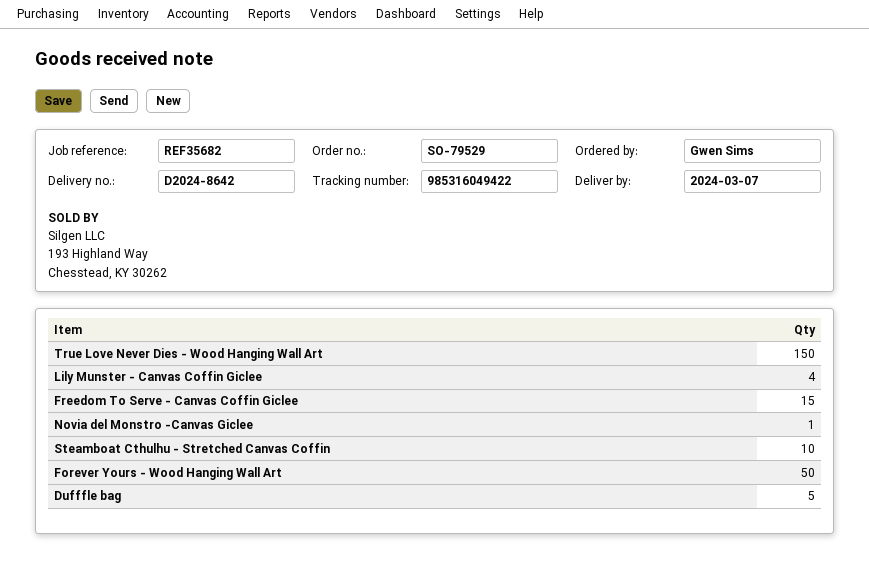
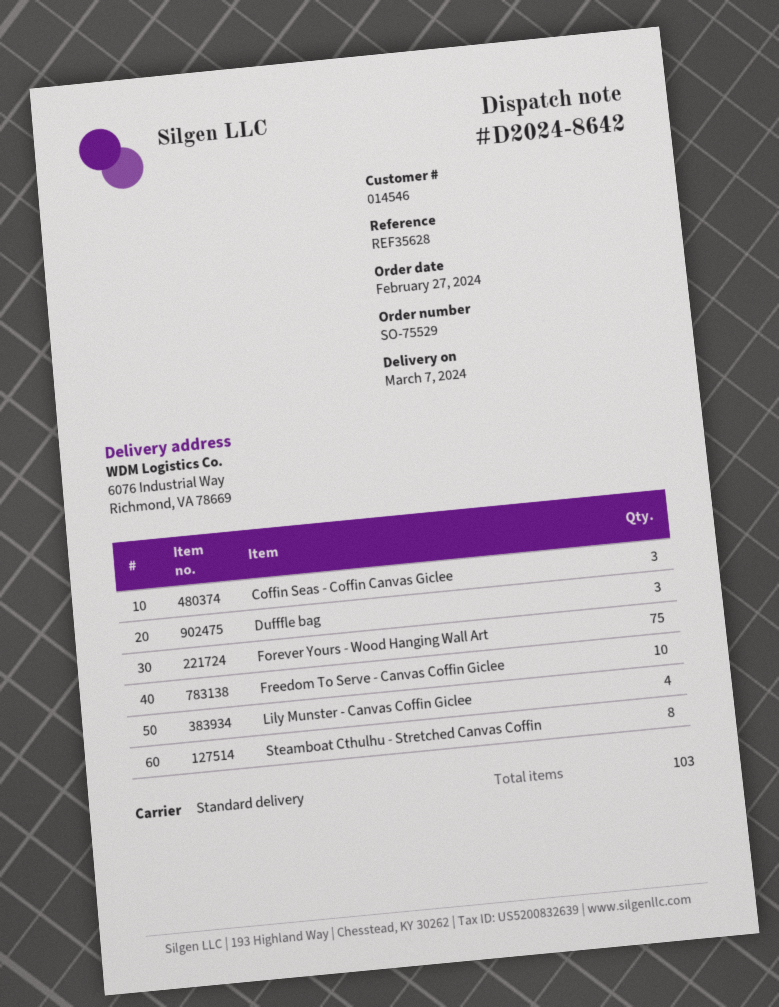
order number: SO-79529 -> SO-75529
reference: REF35682 -> REF35628
True Love Never Dies - Wood Hanging Wall Art: 150 -> none
Freedom To Serve - Canvas Coffin Giclee: 15 -> 10
Novia del Monstro -Canvas Giclee: 1 -> none
Steamboat Cthulhu - Stretched Canvas Coffin: 10 -> 8
Forever Yours - Wood Hanging Wall Art: 50 -> 75
Dufffle bag: 5 -> 3
Coffin Seas - Coffin Canvas Giclee: none -> 3

